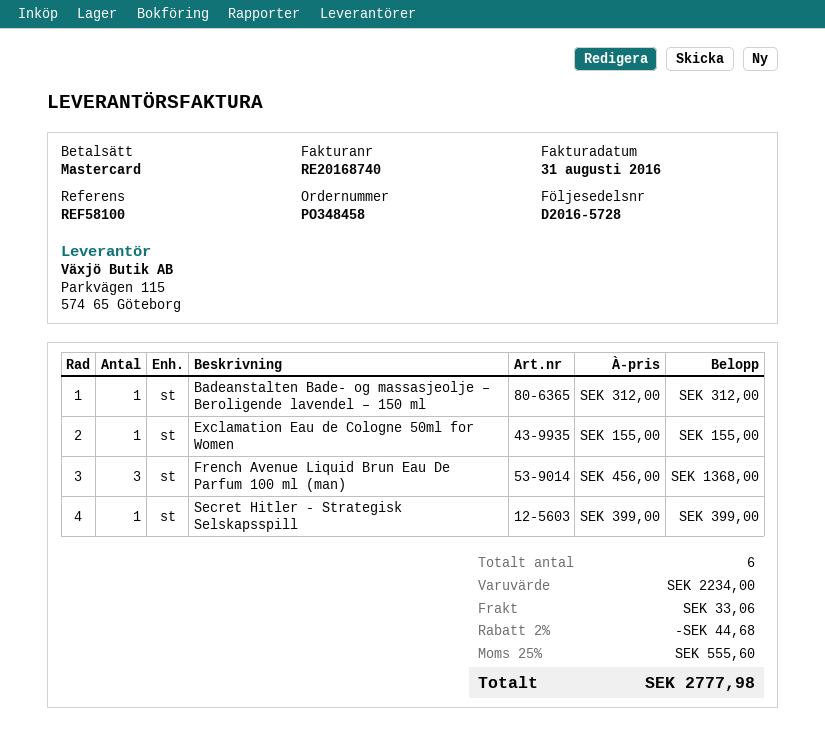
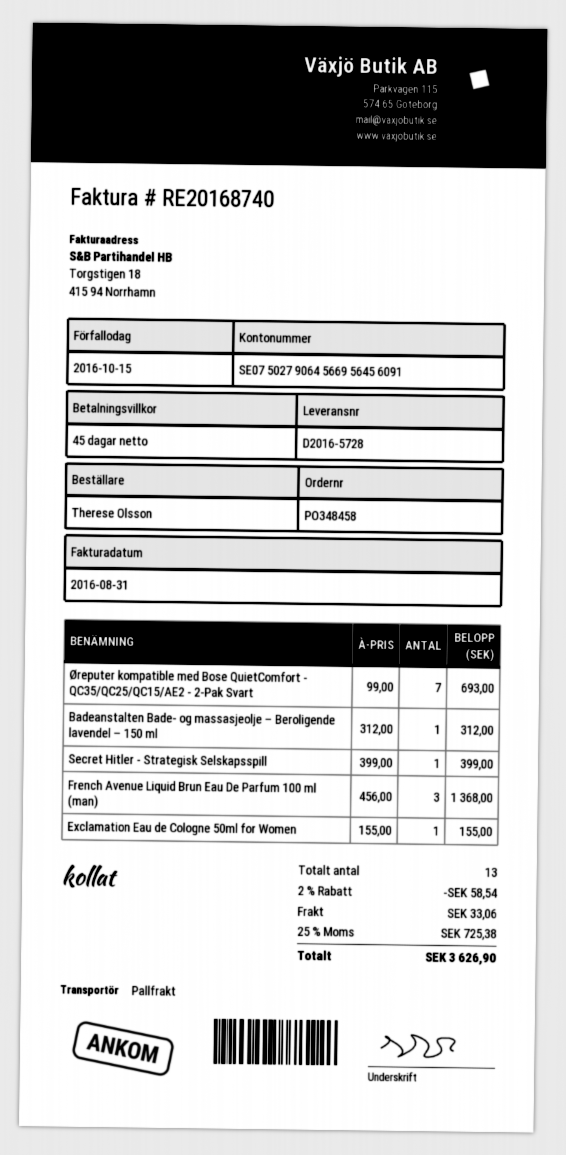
Øreputer kompatible med Bose QuietComfort - QC35/QC25/QC15/AE2 - 2-Pak Svart: none -> 7 x 99.00 = 693.00
total quantity: 6 -> 13
discount: 2% = 44.68 -> 2% = 58.54
tax: 25% = 555.60 -> 25% = 725.38
total: 2777.98 -> 3626.90

